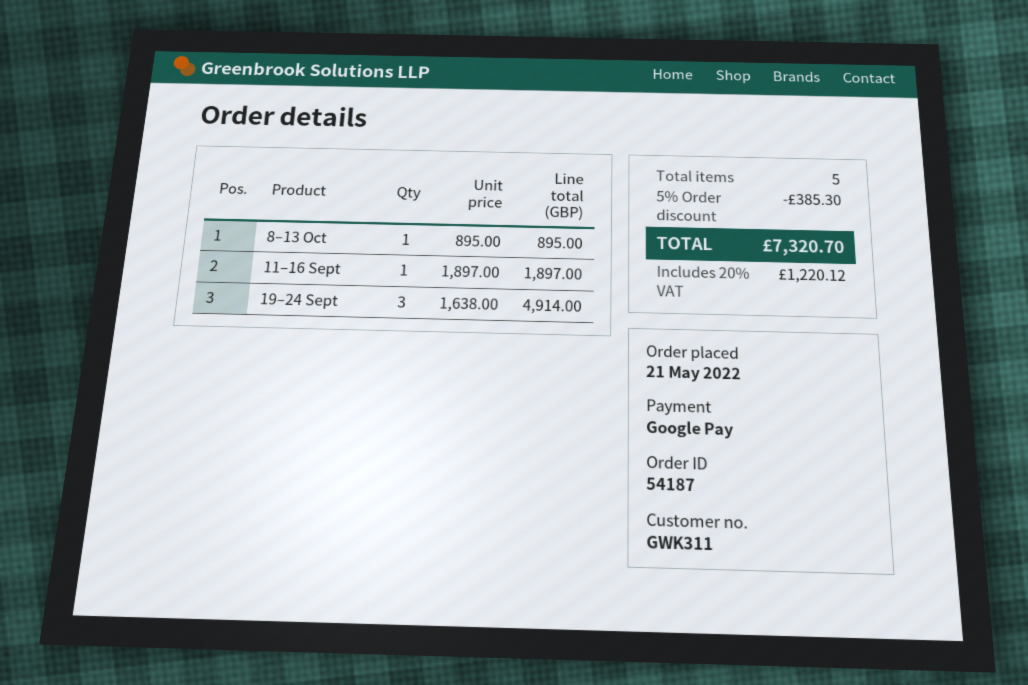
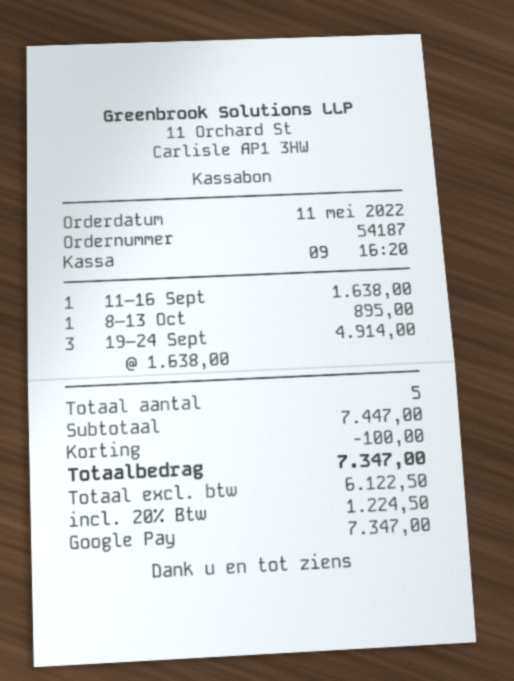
order date: 2022-05-21 -> 2022-05-11
11–16 Sept: 1 x 1897.00 = 1897.00 -> 1 x 1638.00 = 1638.00
discount: 385.30 -> 100.00
tax: 20% = 1220.12 -> 20% = 1224.50
total: 7320.70 -> 7347.00

